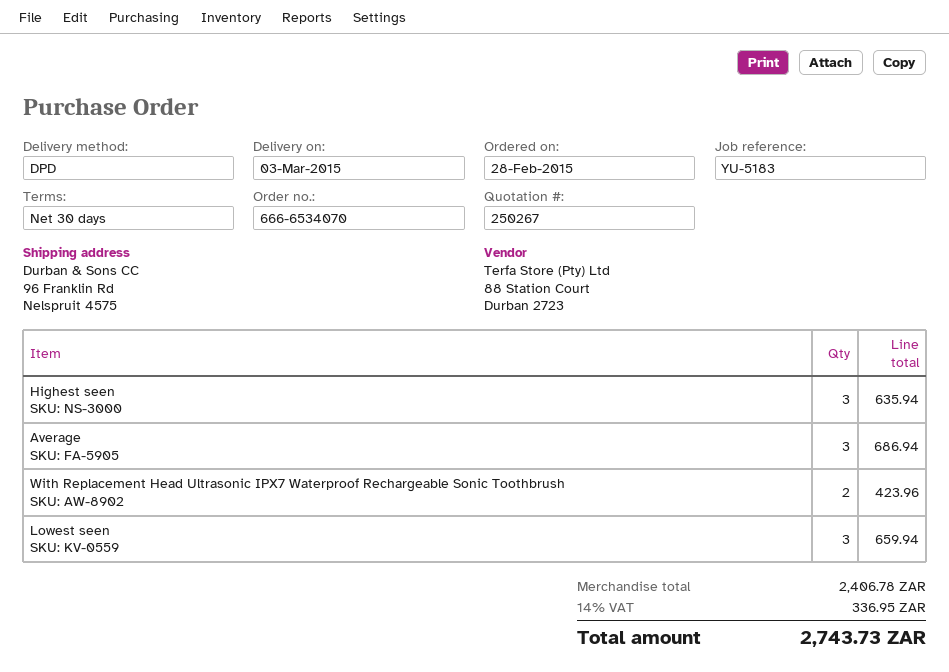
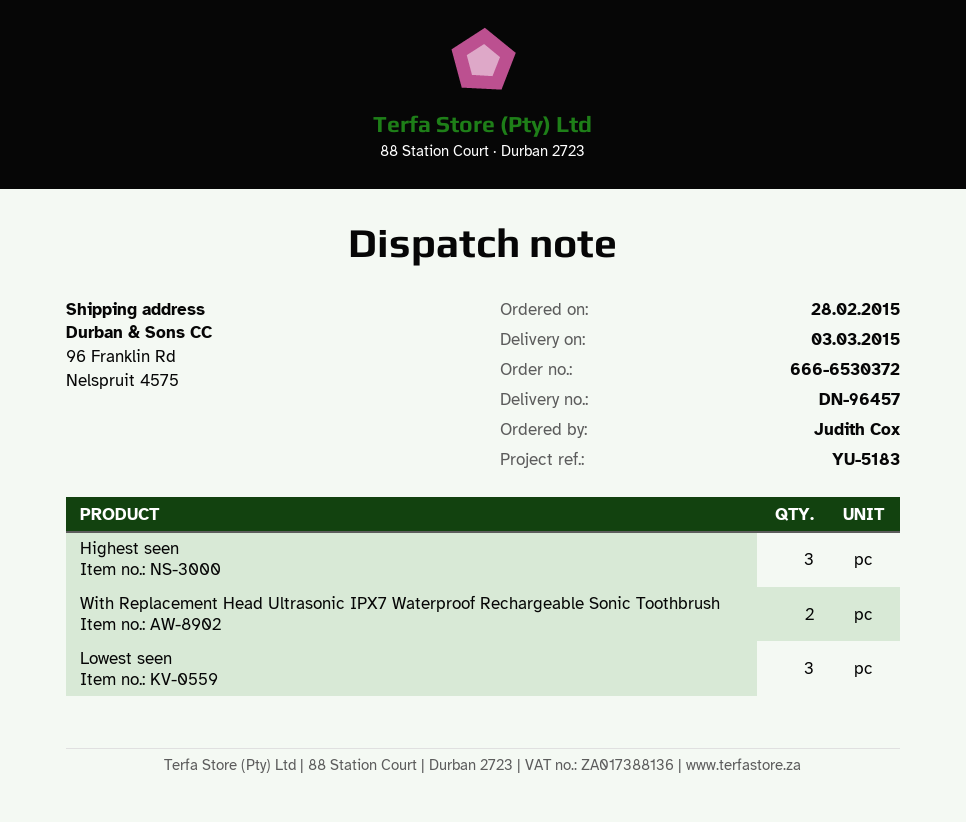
order number: 666-6534070 -> 666-6530372
Average: 3 -> none

